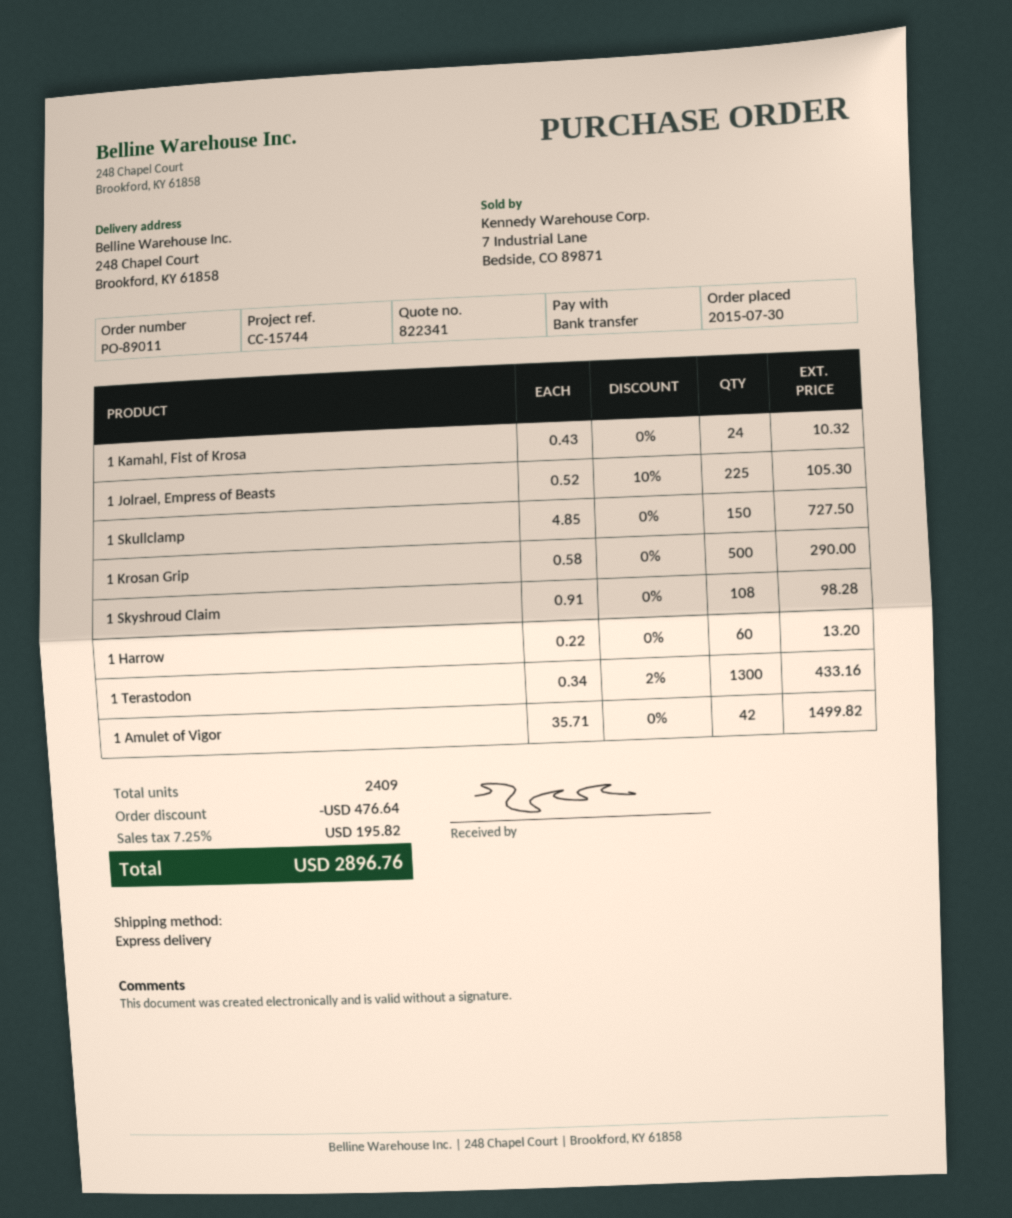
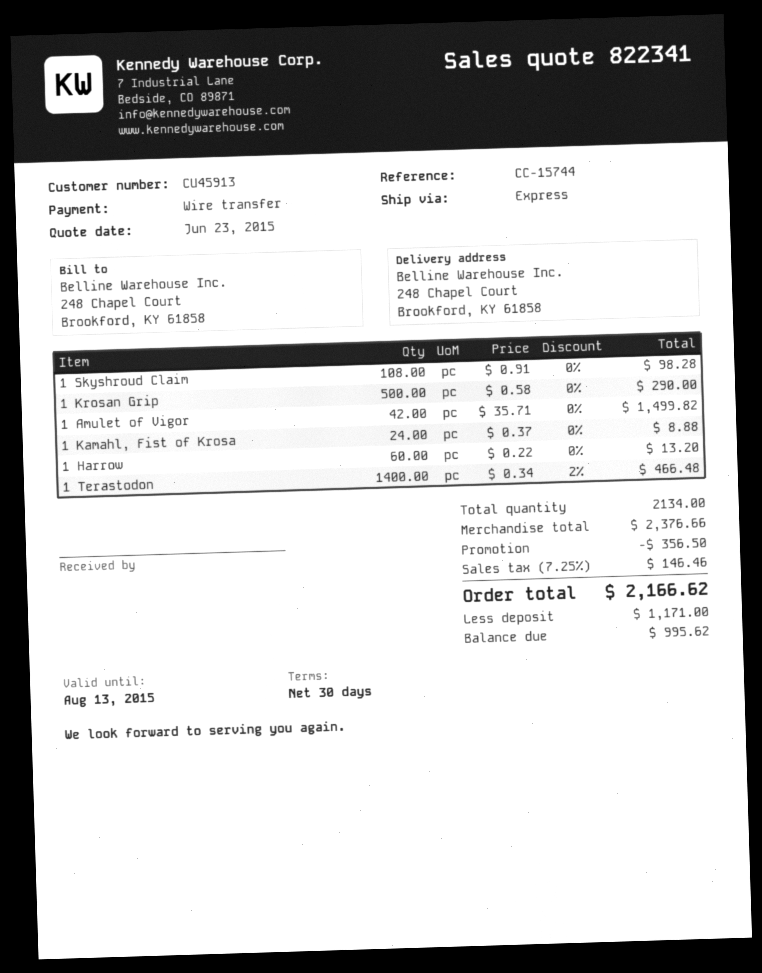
1 Kamahl, Fist of Krosa: 24 x 0.43 = 10.32 -> 24 x 0.37 = 8.88
1 Jolrael, Empress of Beasts: 225 x 0.52 - 10% = 105.30 -> none
1 Skullclamp: 150 x 4.85 = 727.50 -> none
1 Terastodon: 1300 x 0.34 - 2% = 433.16 -> 1400 x 0.34 - 2% = 466.48
total quantity: 2409 -> 2134
discount: 476.64 -> 356.50
tax: 7.25% = 195.82 -> 7.25% = 146.46
total: 2896.76 -> 2166.62

